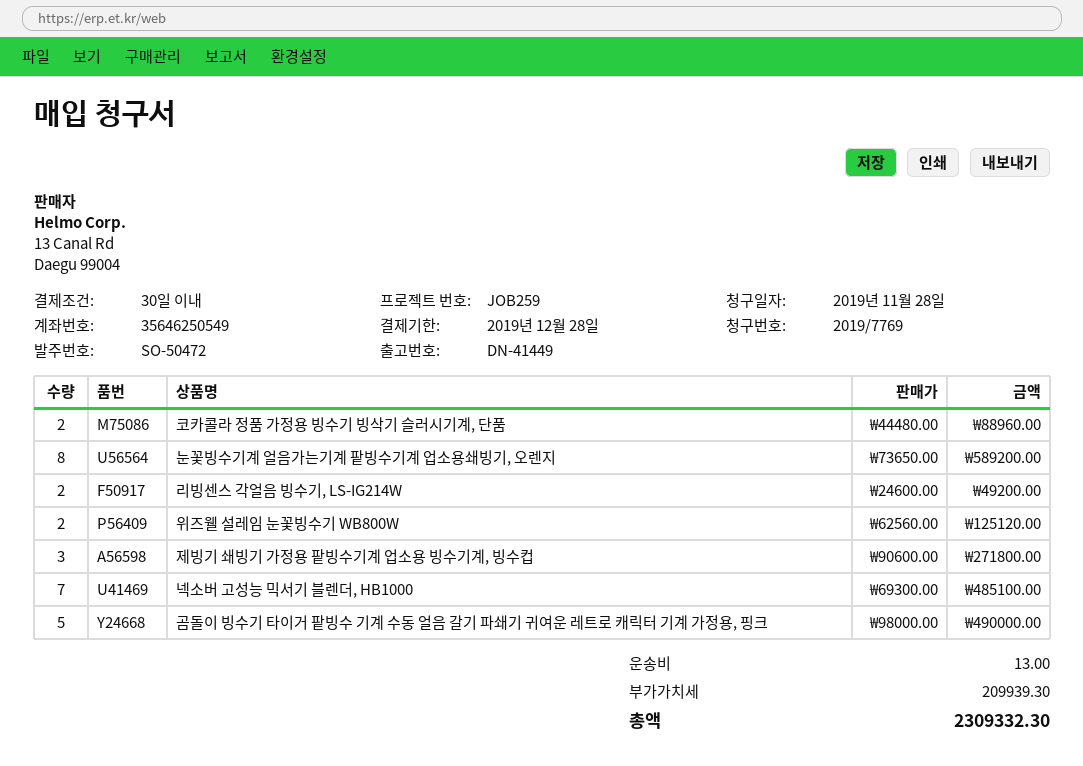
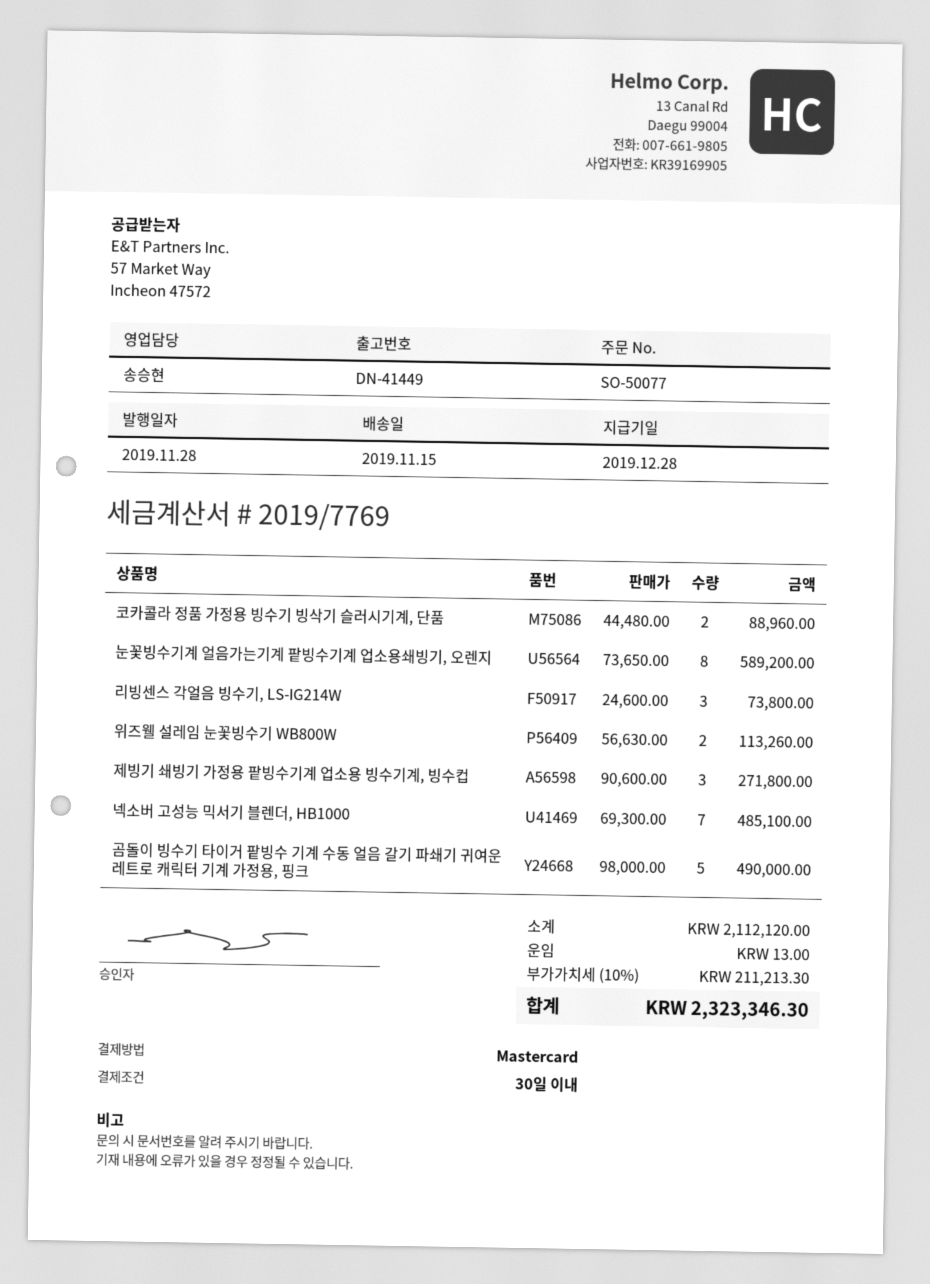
order number: SO-50472 -> SO-50077
리빙센스 각얼음 빙수기, LS-IG214W: 2 x 24600.00 = 49200.00 -> 3 x 24600.00 = 73800.00
위즈웰 설레임 눈꽃빙수기 WB800W: 2 x 62560.00 = 125120.00 -> 2 x 56630.00 = 113260.00
tax: 209939.30 -> 211213.30
total: 2309332.30 -> 2323346.30

